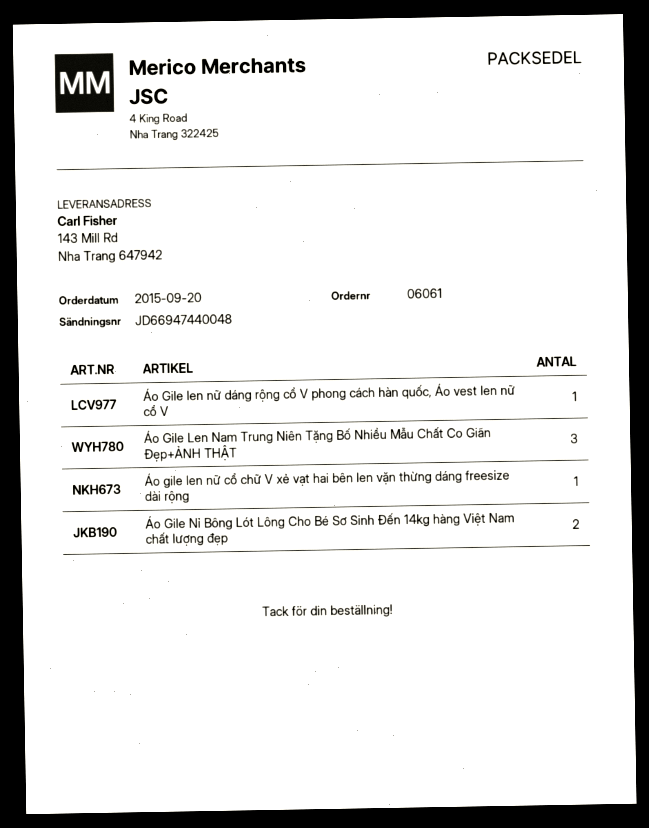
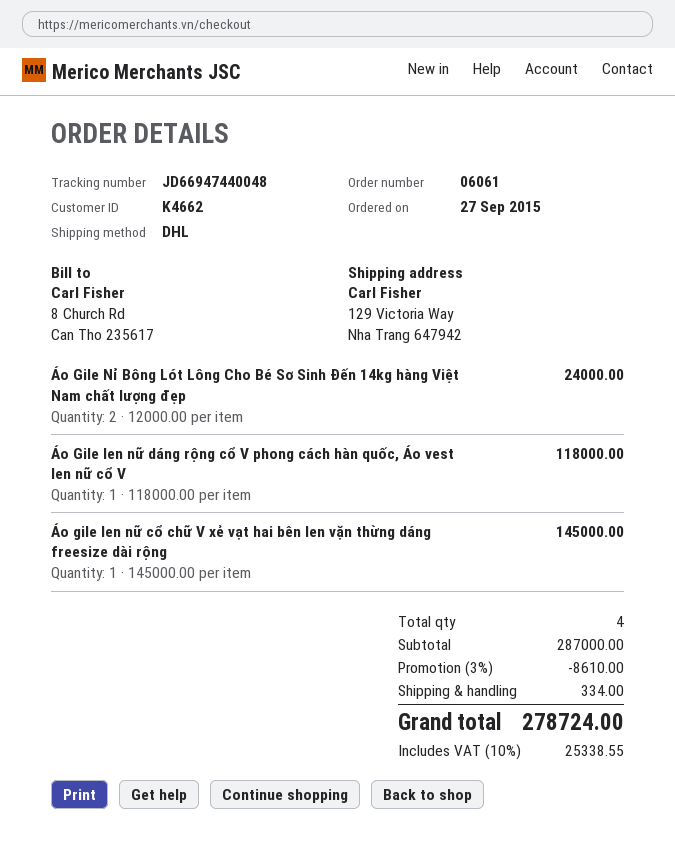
order date: 2015-09-20 -> 2015-09-27
ship to: 143 Mill Rd, Nha Trang 647942 -> 129 Victoria Way, Nha Trang 647942
Áo Gile Len Nam Trung Niên Tặng Bố Nhiều Mẫu Chất Co Giãn Đẹp+ẢNH THẬT: 3 -> none

